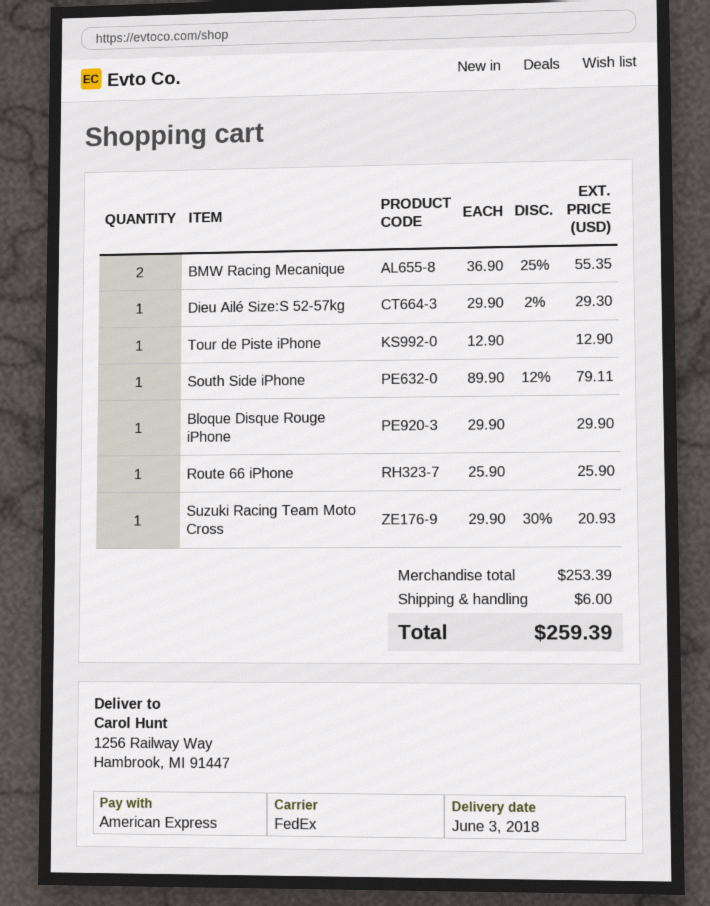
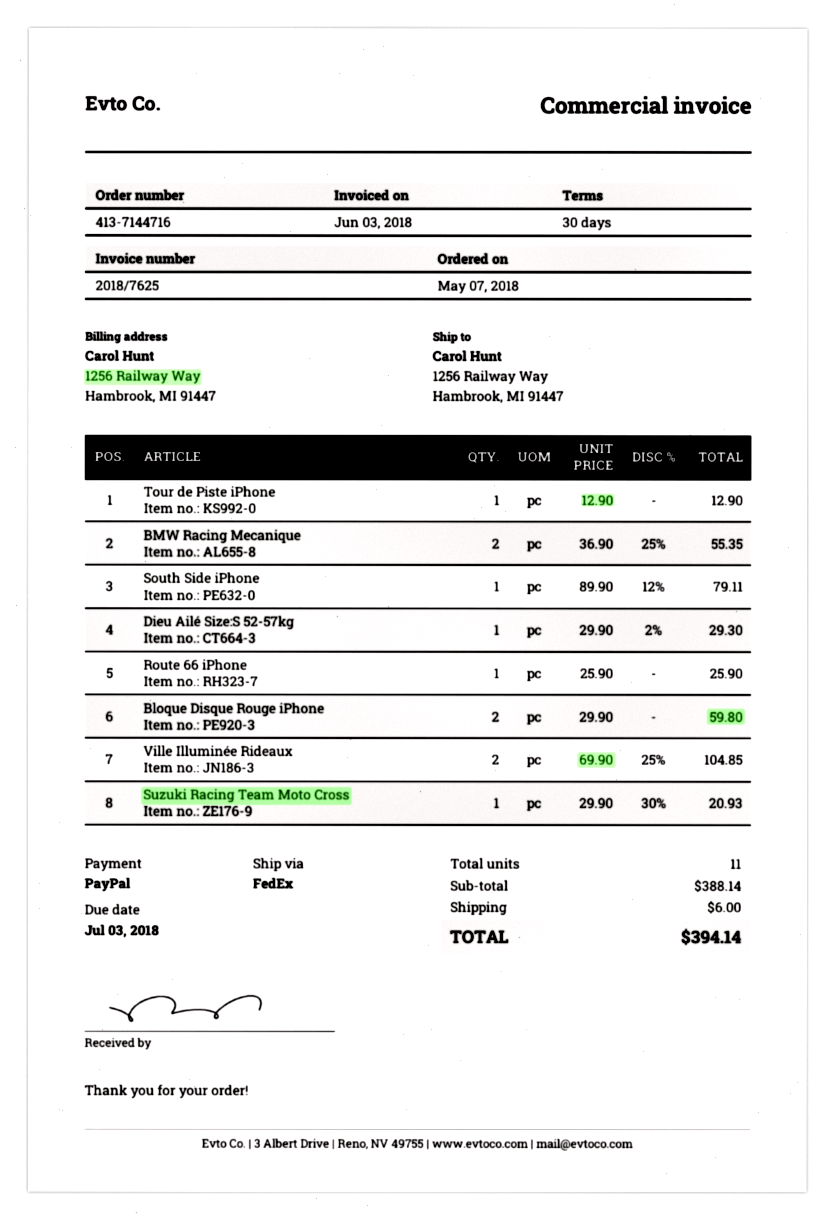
payment method: American Express -> PayPal
Bloque Disque Rouge iPhone: 1 x 29.90 = 29.90 -> 2 x 29.90 = 59.80
Ville Illuminée Rideaux: none -> 2 x 69.90 - 25% = 104.85
subtotal: 253.39 -> 388.14
total: 259.39 -> 394.14

